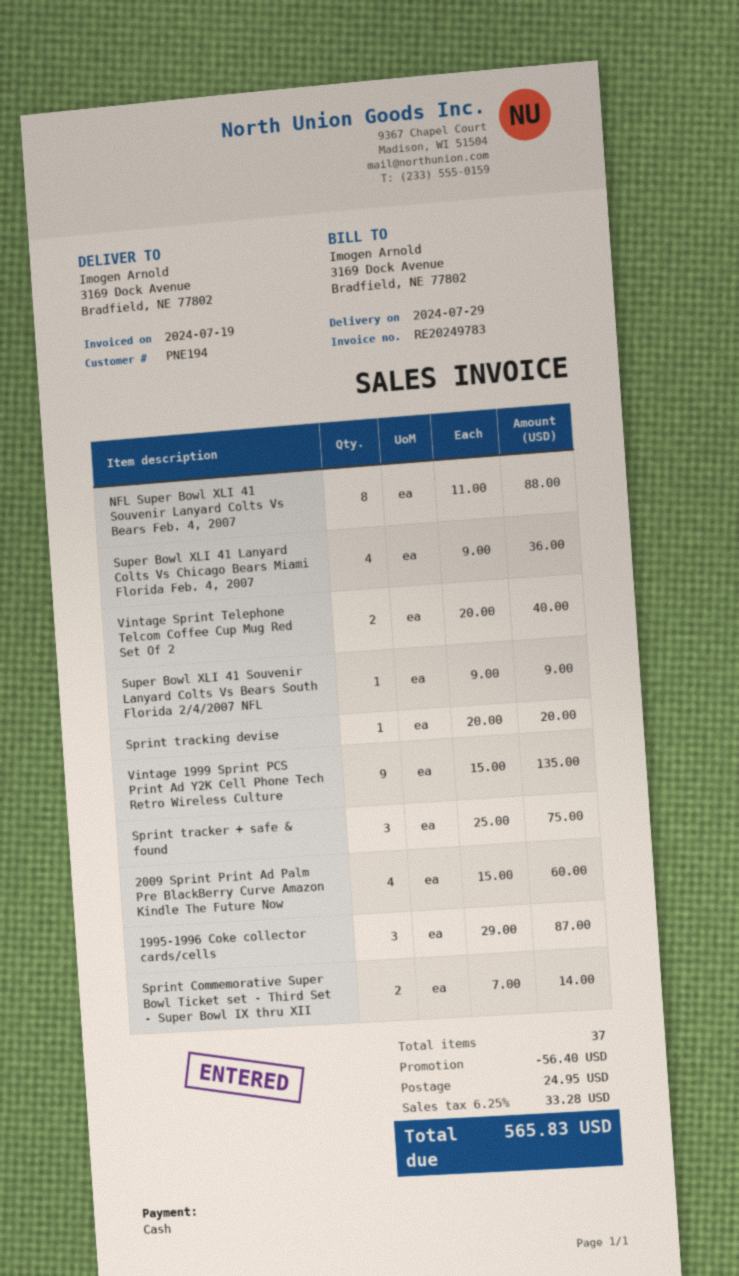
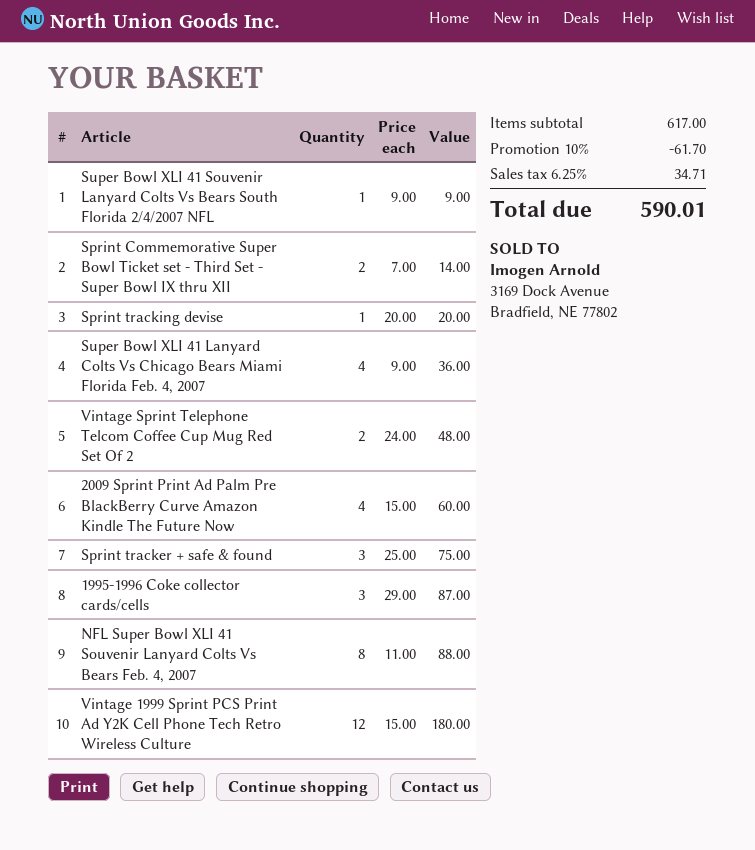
Vintage Sprint Telephone Telcom Coffee Cup Mug Red Set Of 2: 2 x 20.00 = 40.00 -> 2 x 24.00 = 48.00
Vintage 1999 Sprint PCS Print Ad Y2K Cell Phone Tech Retro Wireless Culture: 9 x 15.00 = 135.00 -> 12 x 15.00 = 180.00
discount: 56.40 -> 61.70
shipping: 24.95 -> none
tax: 6.25% = 33.28 -> 6.25% = 34.71
total: 565.83 -> 590.01

